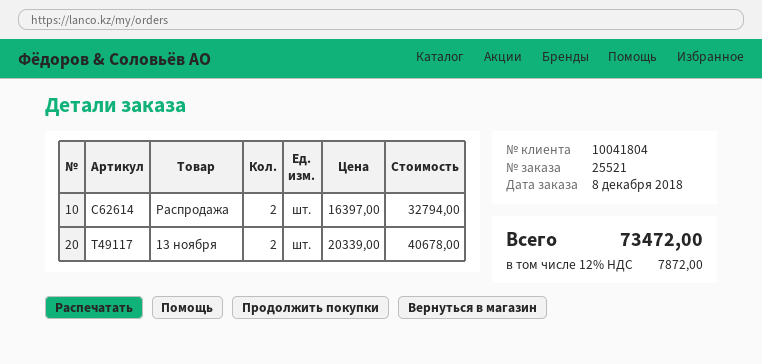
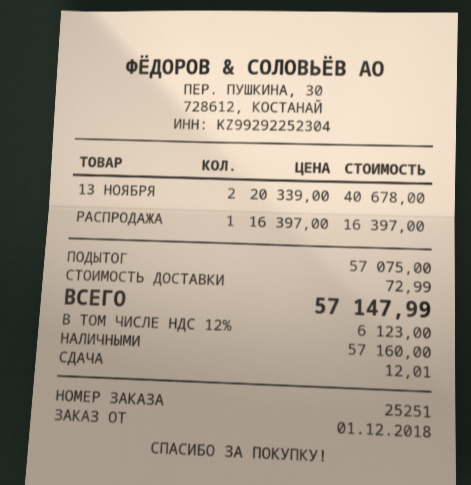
order number: 25521 -> 25251
order date: 2018-12-08 -> 2018-12-01
Распродажа: 2 x 16397.00 = 32794.00 -> 1 x 16397.00 = 16397.00
shipping: none -> 72.99
tax: 12% = 7872.00 -> 12% = 6123.00
total: 73472.00 -> 57147.99

